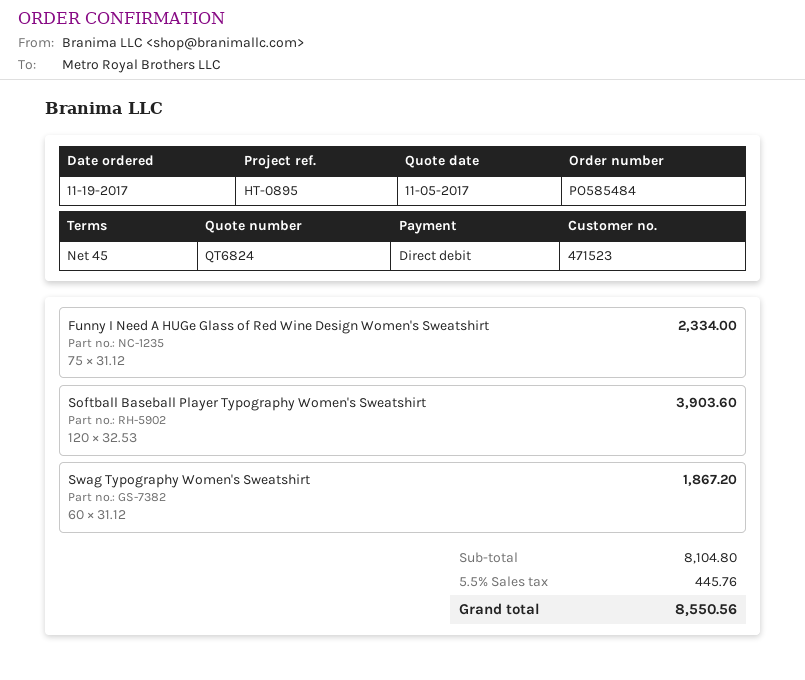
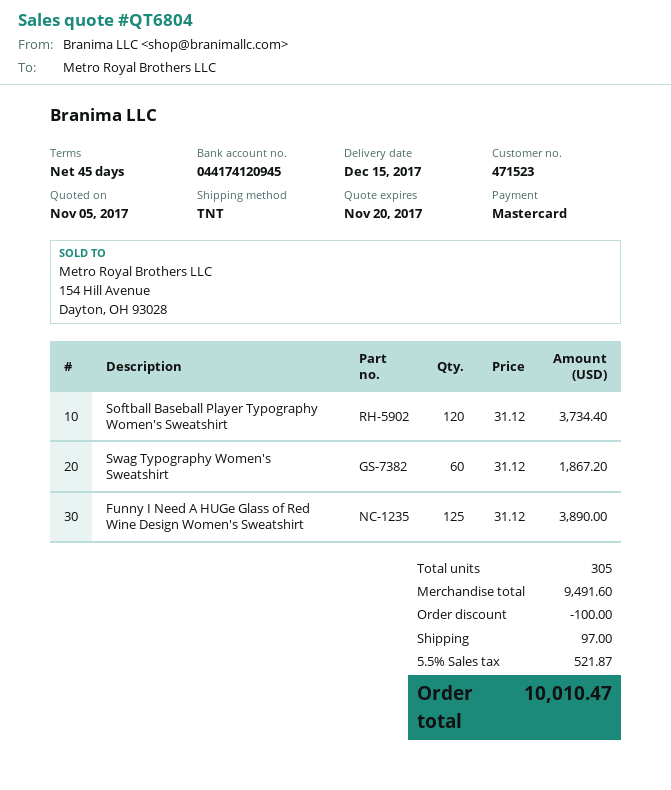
quote number: QT6824 -> QT6804
payment method: direct debit -> Mastercard
Funny I Need A HUGe Glass of Red Wine Design Women's Sweatshirt: 75 x 31.12 = 2334.00 -> 125 x 31.12 = 3890.00
Softball Baseball Player Typography Women's Sweatshirt: 120 x 32.53 = 3903.60 -> 120 x 31.12 = 3734.40
subtotal: 8104.80 -> 9491.60
discount: none -> 100.00
shipping: none -> 97.00
tax: 5.5% = 445.76 -> 5.5% = 521.87
total: 8550.56 -> 10010.47

